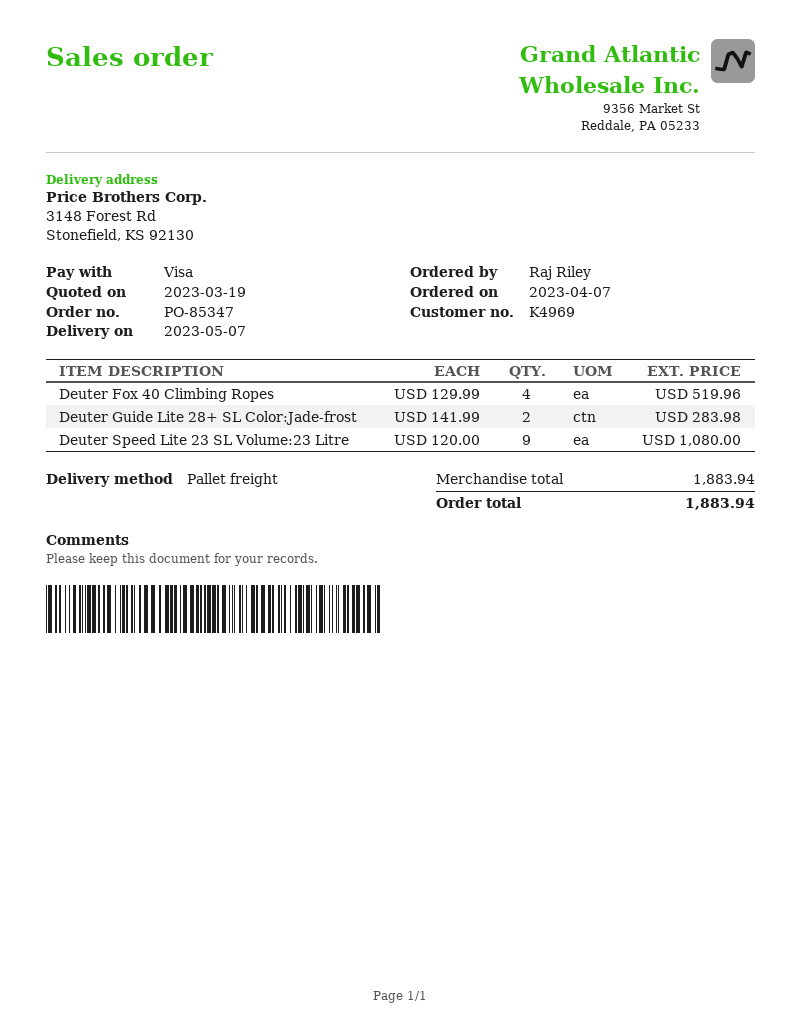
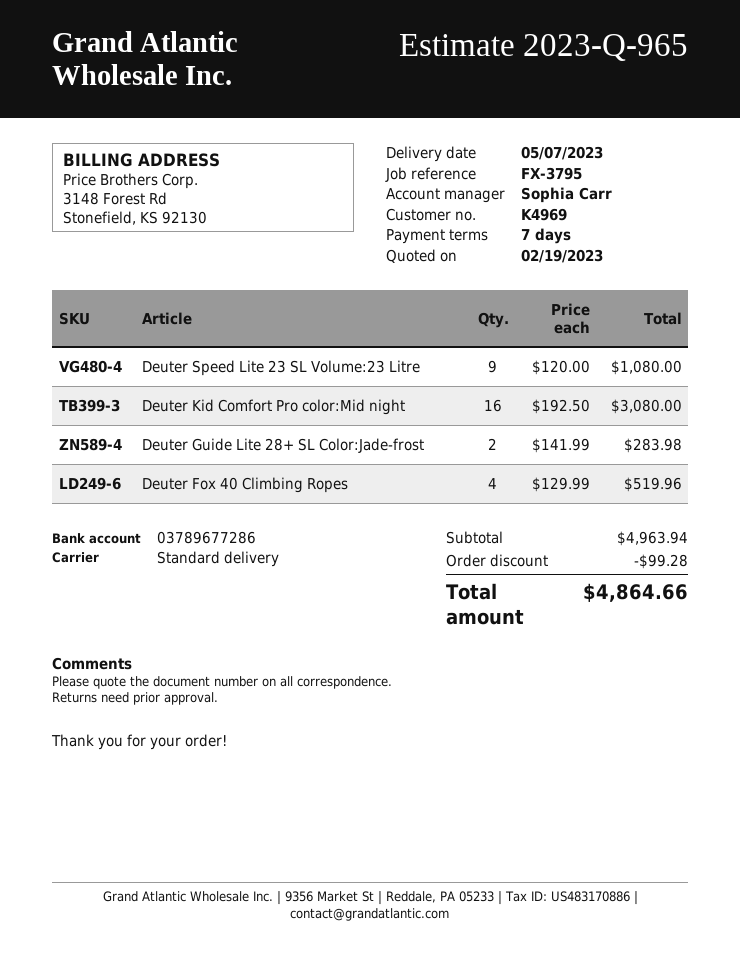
quote date: 2023-03-19 -> 2023-02-19
shipping method: pallet freight -> standard
Deuter Kid Comfort Pro color:Mid night: none -> 16 x 192.50 = 3080.00
subtotal: 1883.94 -> 4963.94
discount: none -> 99.28
total: 1883.94 -> 4864.66

